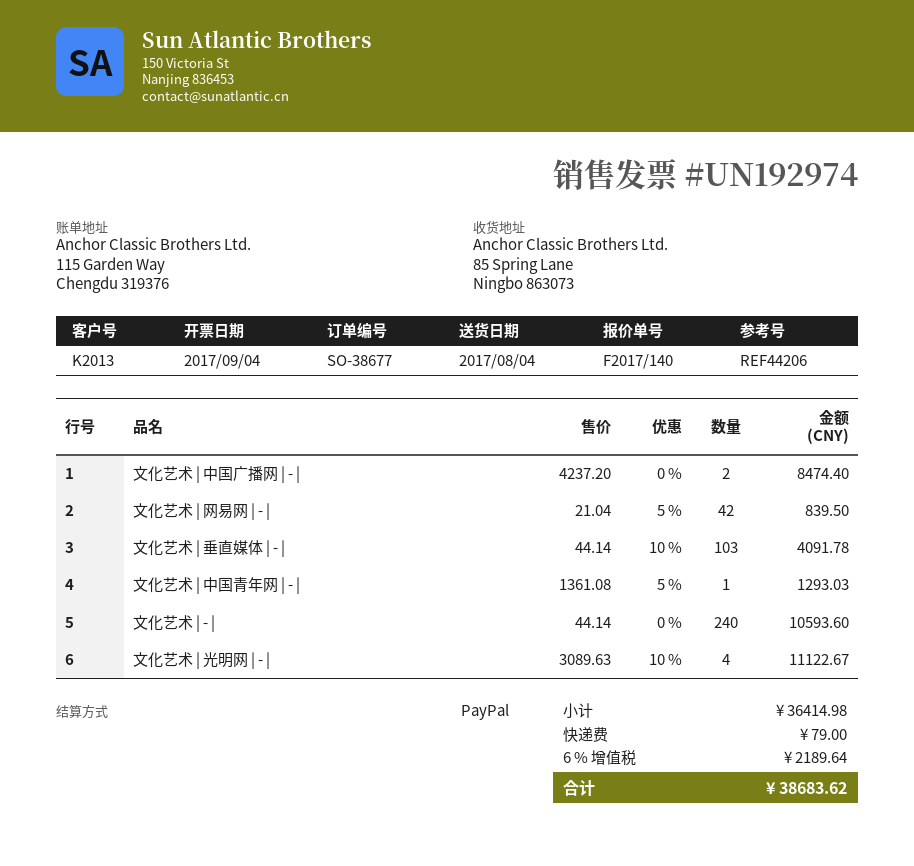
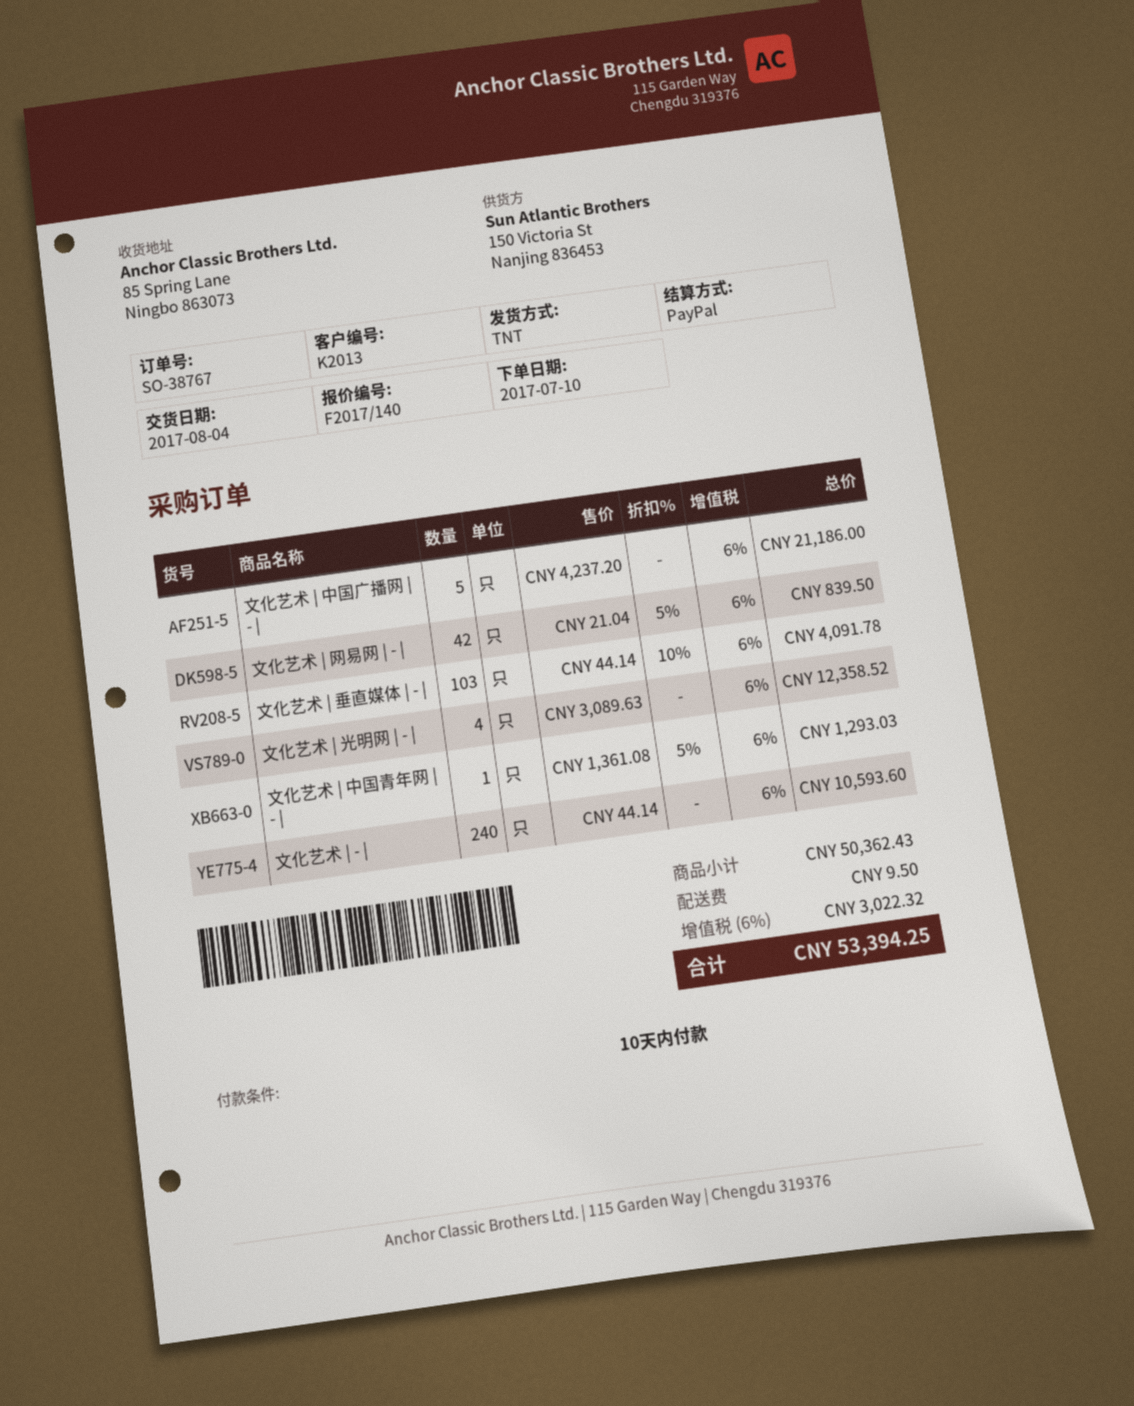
order number: SO-38677 -> SO-38767
文化艺术 | 中国广播网 | - |: 2 x 4237.20 = 8474.40 -> 5 x 4237.20 = 21186.00
文化艺术 | 光明网 | - |: 4 x 3089.63 - 10% = 11122.67 -> 4 x 3089.63 = 12358.52
subtotal: 36414.98 -> 50362.43
shipping: 79.00 -> 9.50
tax: 6% = 2189.64 -> 6% = 3022.32
total: 38683.62 -> 53394.25

